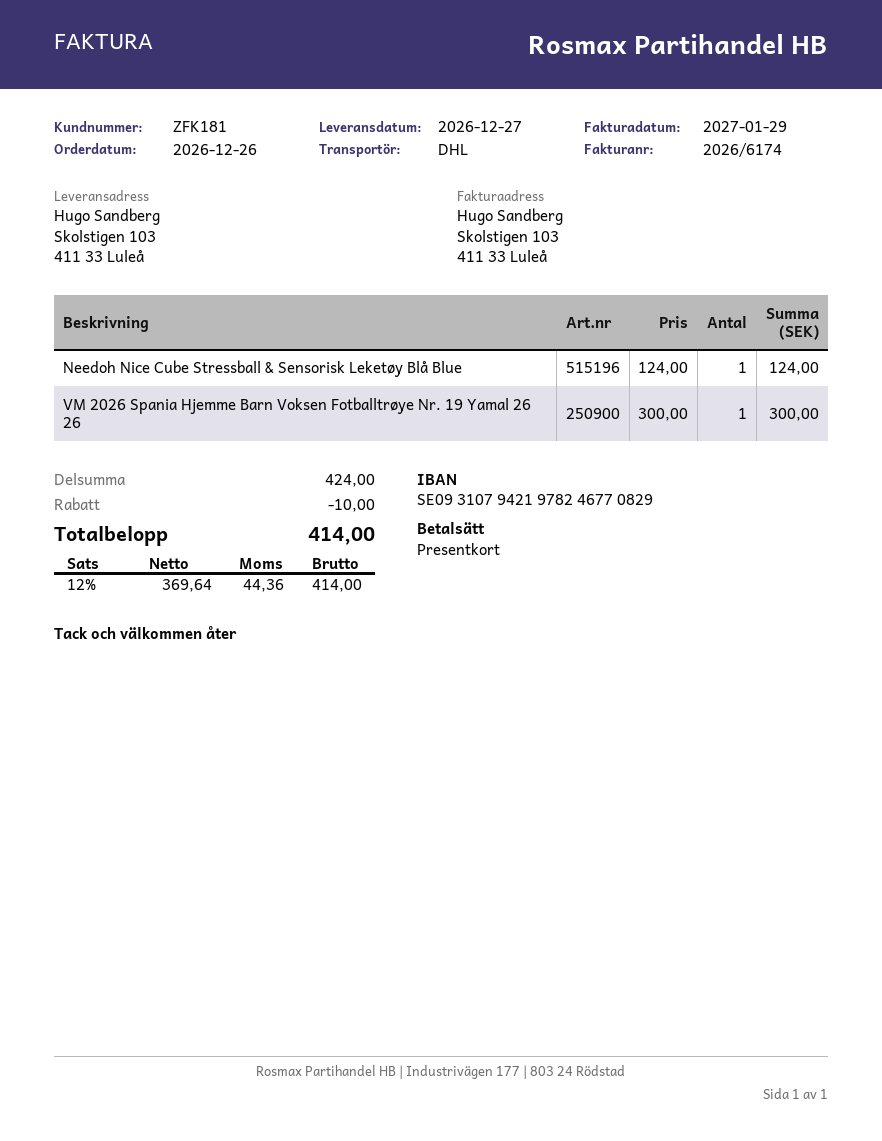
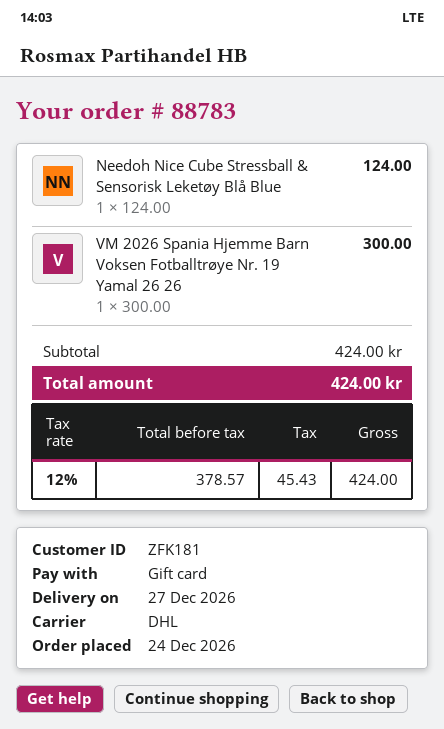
order date: 2026-12-26 -> 2026-12-24
discount: 10.00 -> none
net: 369.64 -> 378.57
tax: 12% = 44.36 -> 12% = 45.43
total: 414.00 -> 424.00

